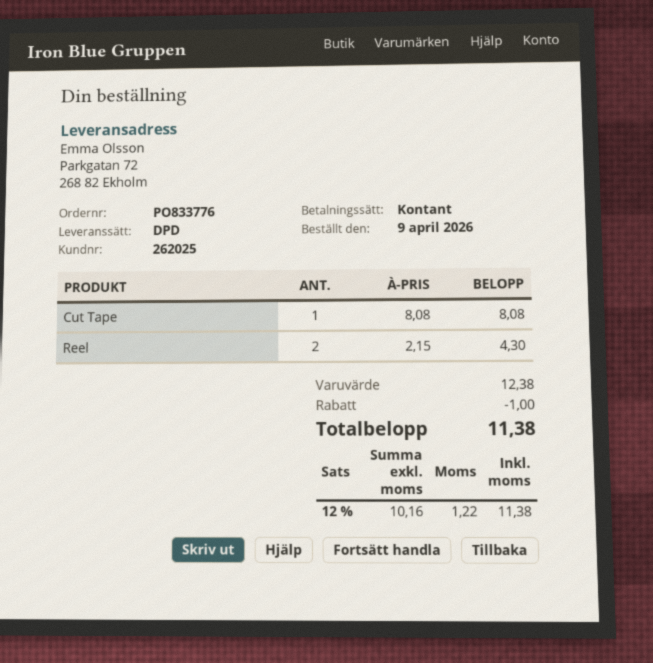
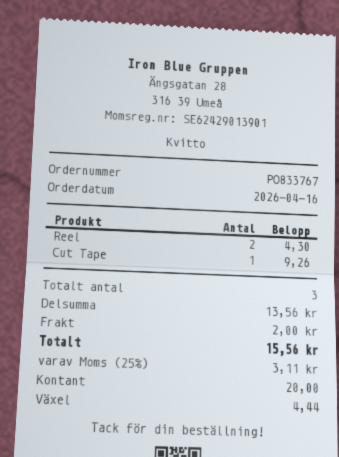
order number: PO833776 -> PO833767
order date: 2026-04-09 -> 2026-04-16
Cut Tape: 1 for 8.08 -> 1 for 9.26
subtotal: 12.38 -> 13.56
discount: 1.00 -> none
shipping: none -> 2.00
tax: 12% = 1.22 -> 25% = 3.11
total: 11.38 -> 15.56

